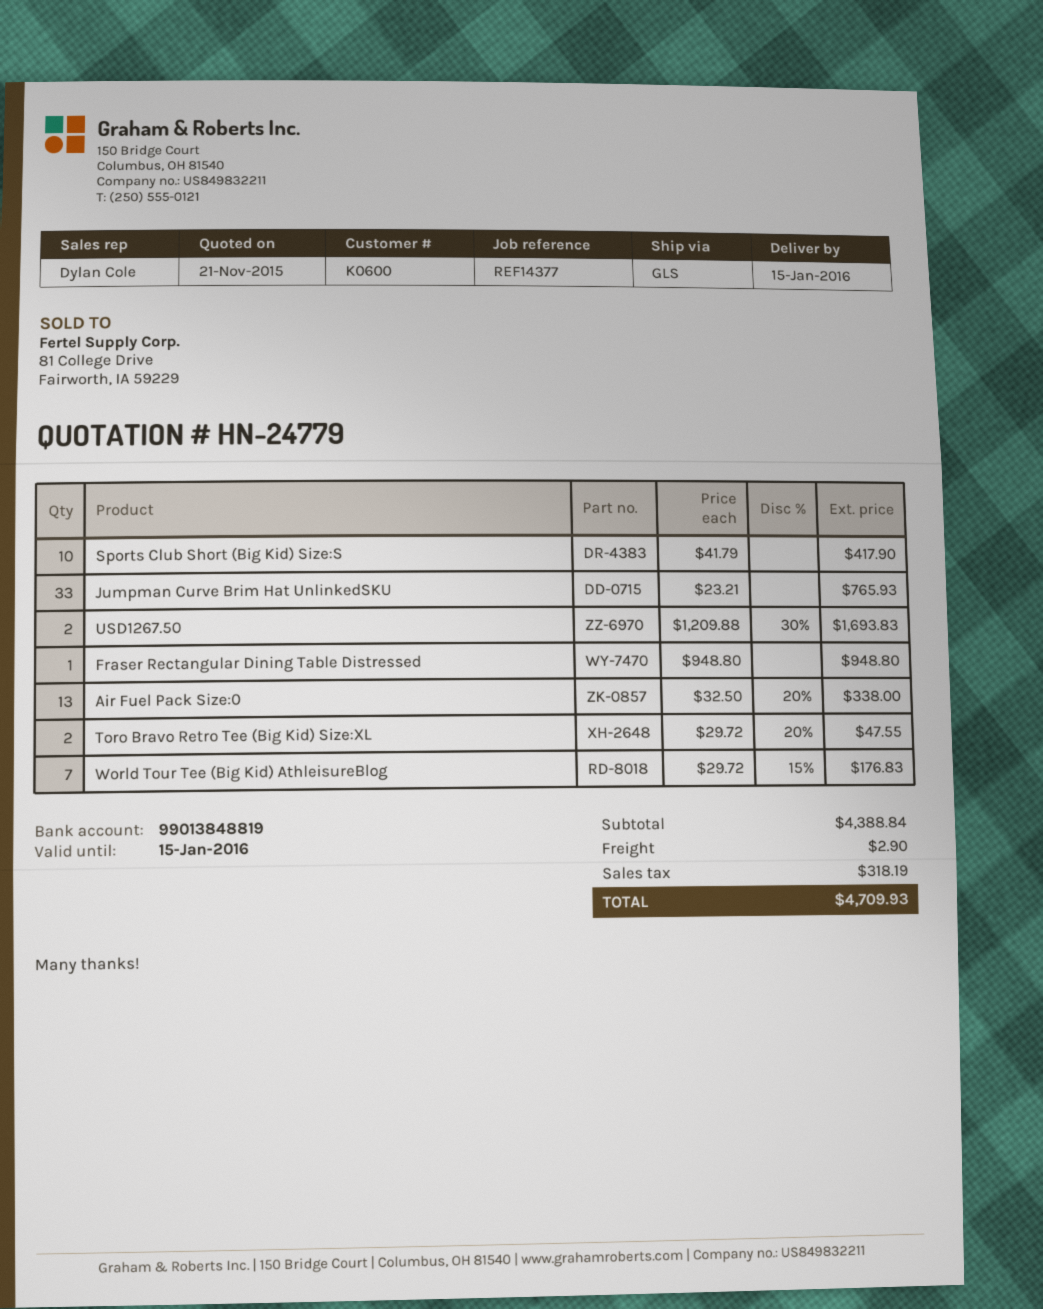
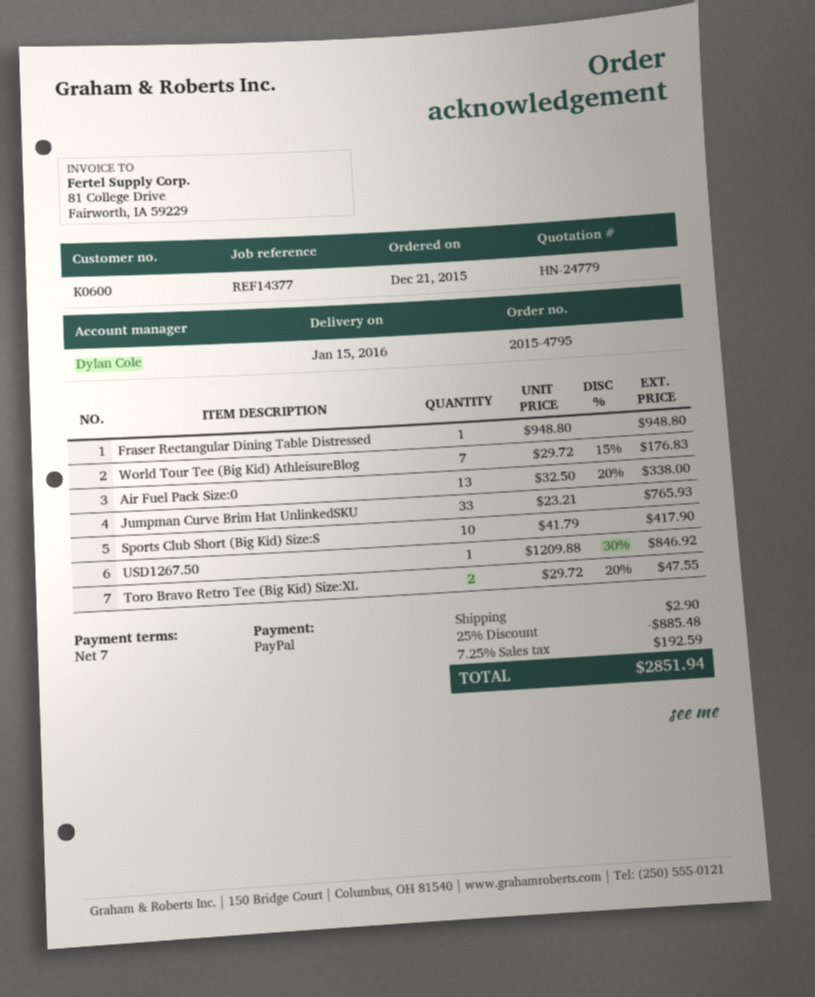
USD1267.50: 2 x 1209.88 - 30% = 1693.83 -> 1 x 1209.88 - 30% = 846.92
discount: none -> 25% = 885.48
tax: 318.19 -> 192.59
total: 4709.93 -> 2851.94

